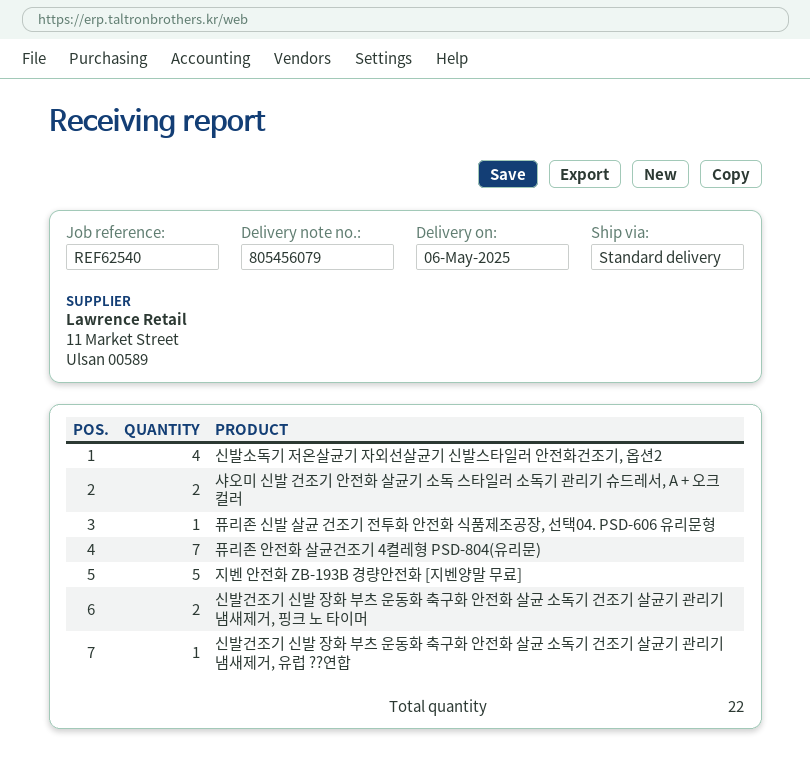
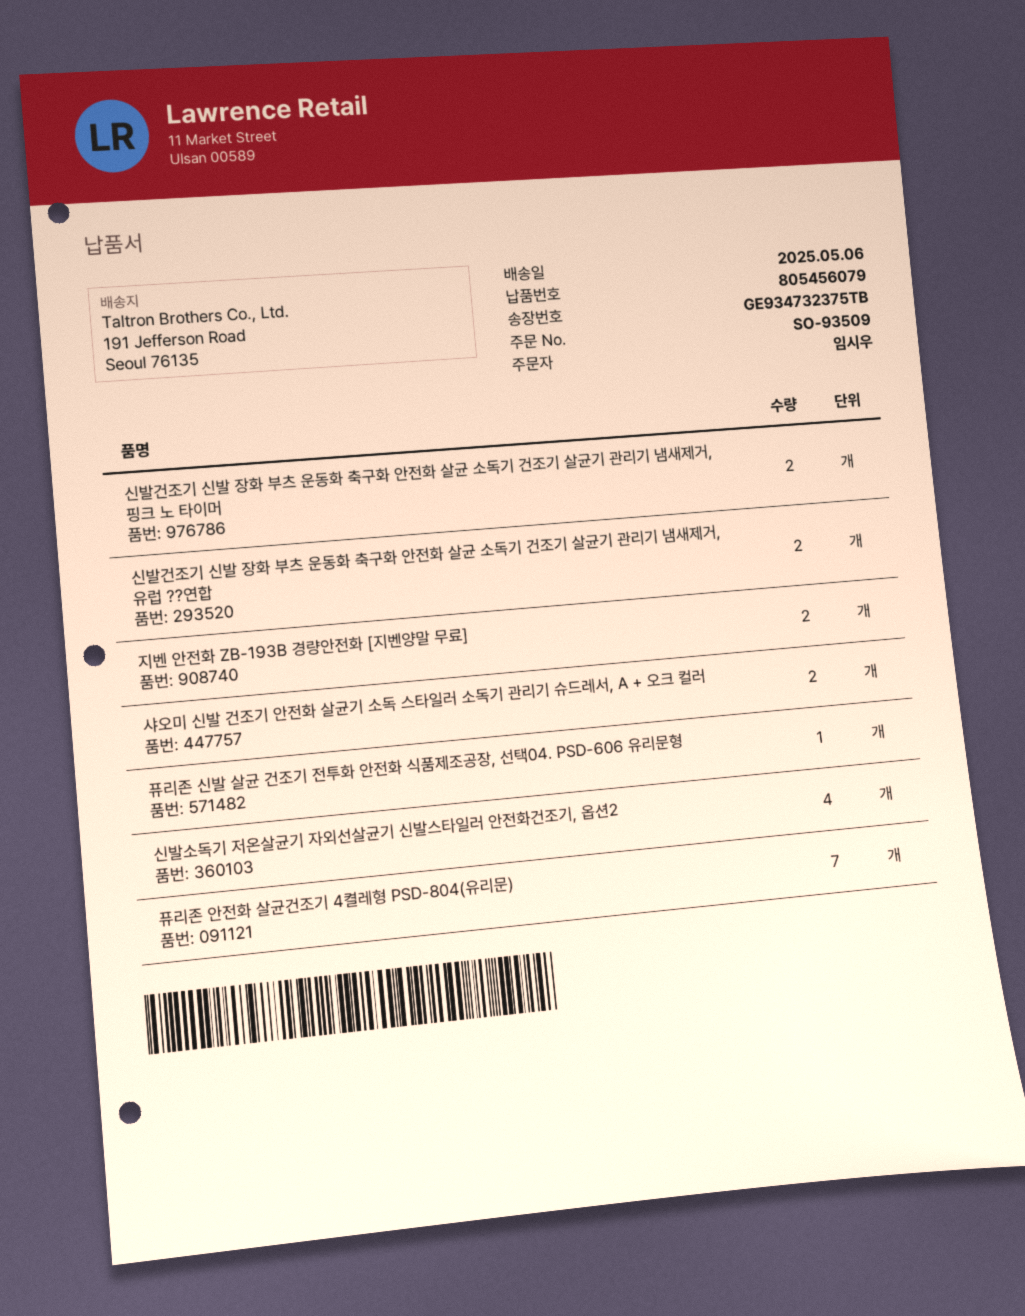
지벤 안전화 ZB-193B 경량안전화 [지벤양말 무료]: 5 -> 2
신발건조기 신발 장화 부츠 운동화 축구화 안전화 살균 소독기 건조기 살균기 관리기 냄새제거, 유럽 ??연합: 1 -> 2

